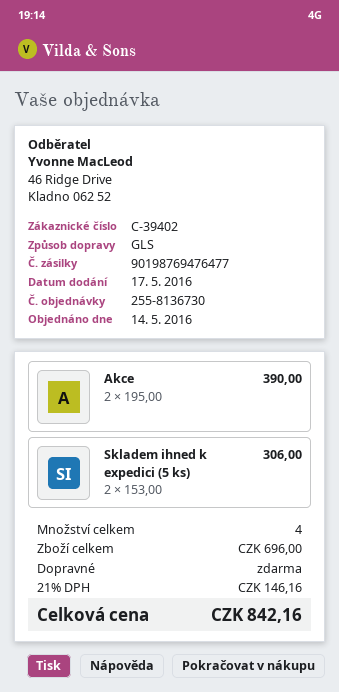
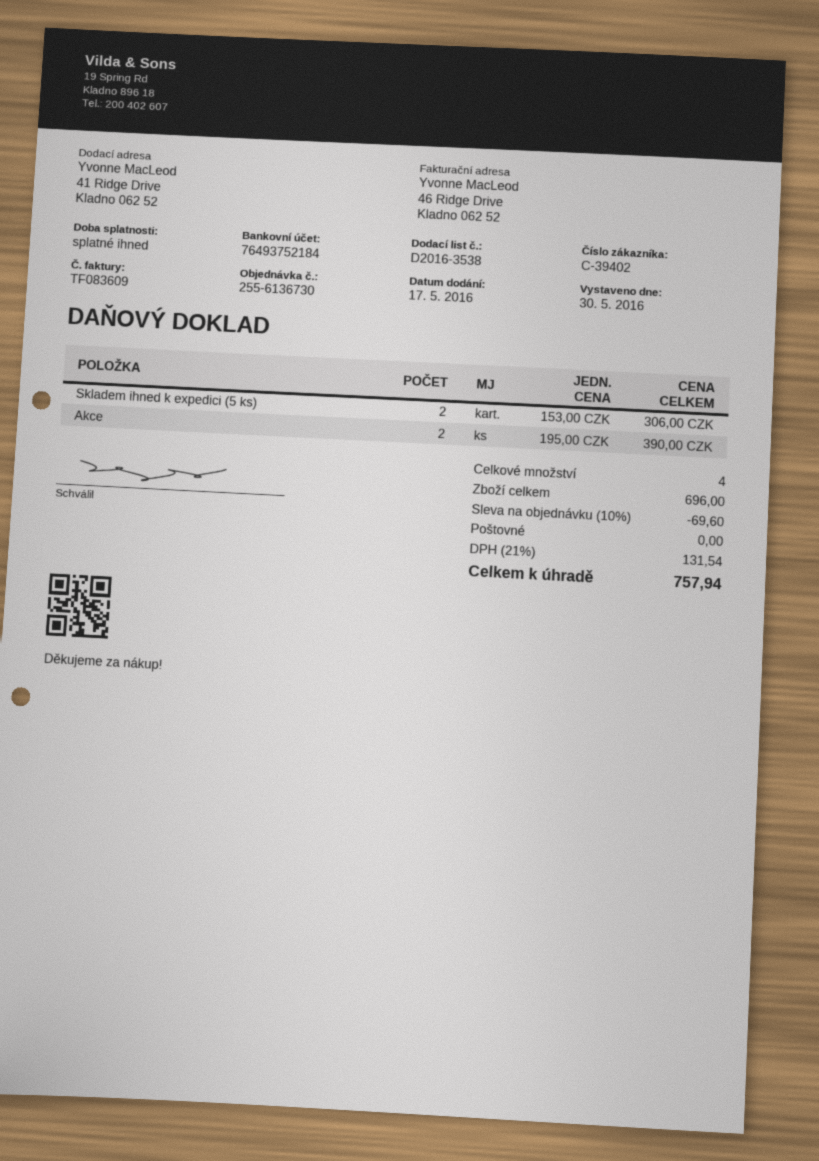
order number: 255-8136730 -> 255-6136730
discount: none -> 10% = 69.60
tax: 21% = 146.16 -> 21% = 131.54
total: 842.16 -> 757.94

